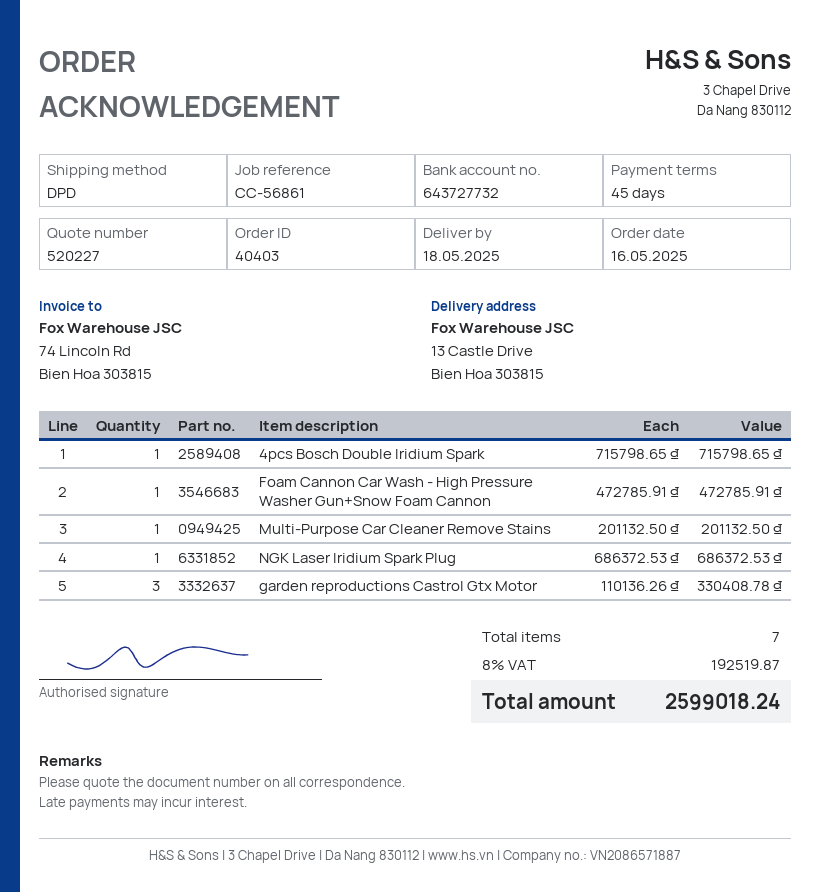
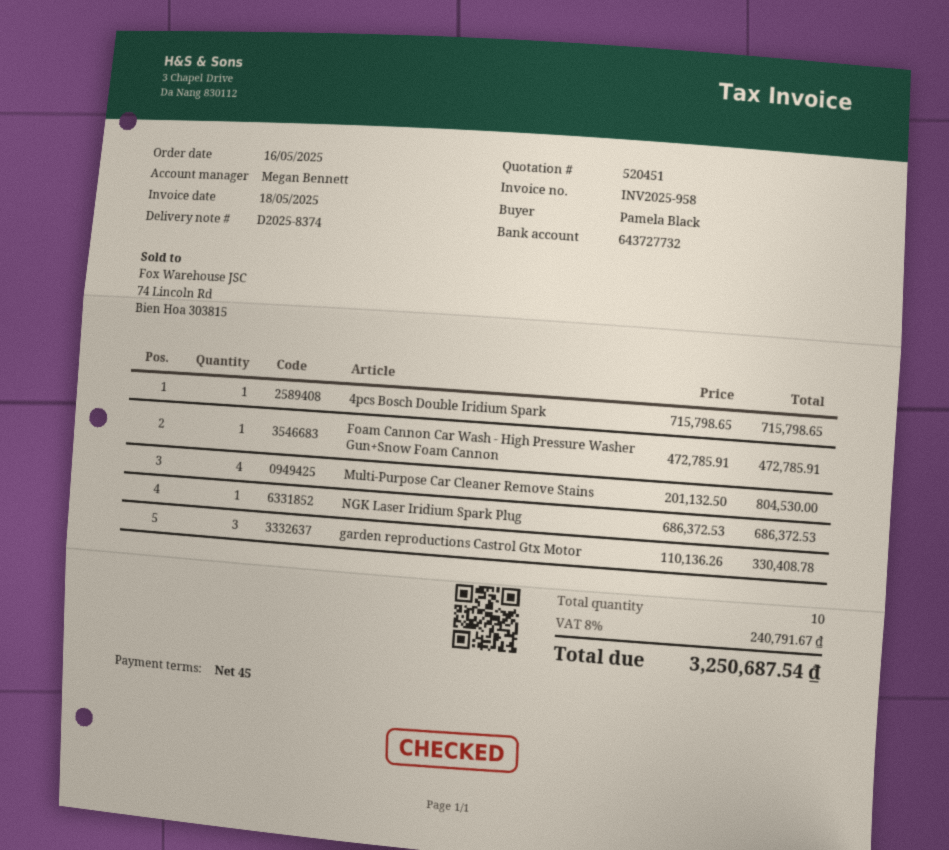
quote number: 520227 -> 520451
Multi-Purpose Car Cleaner Remove Stains: 1 x 201132.50 = 201132.50 -> 4 x 201132.50 = 804530.00
total quantity: 7 -> 10
tax: 8% = 192519.87 -> 8% = 240791.67
total: 2599018.24 -> 3250687.54

